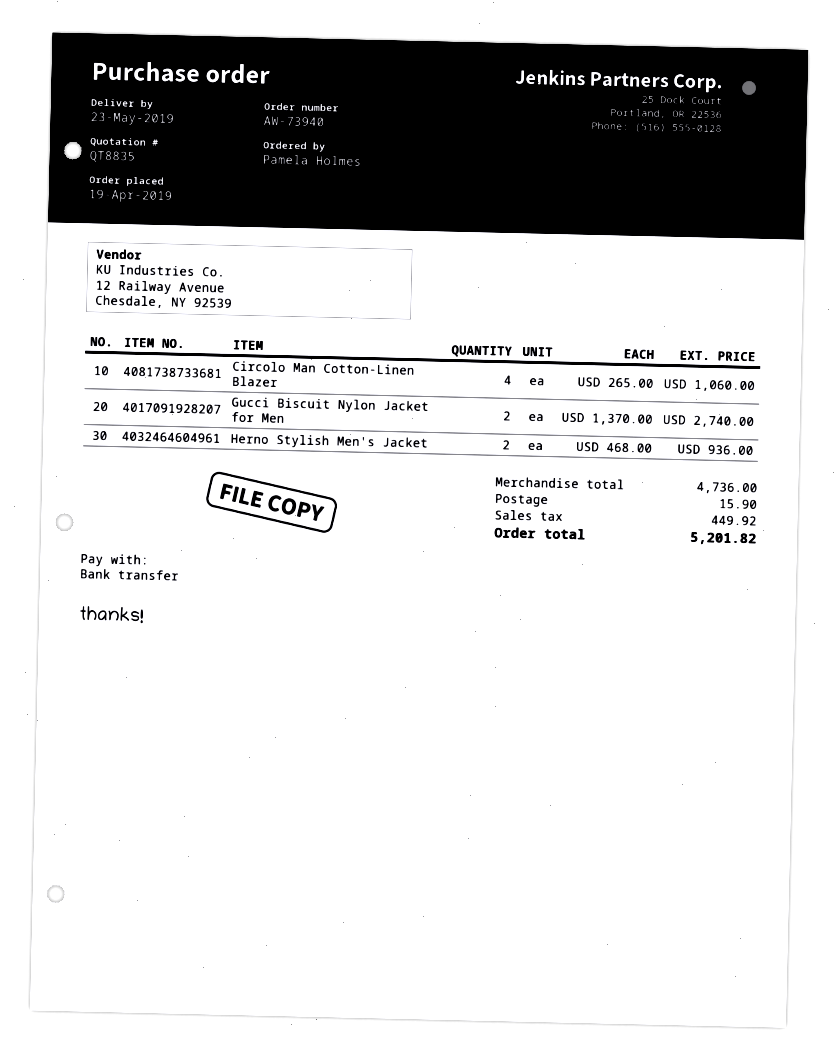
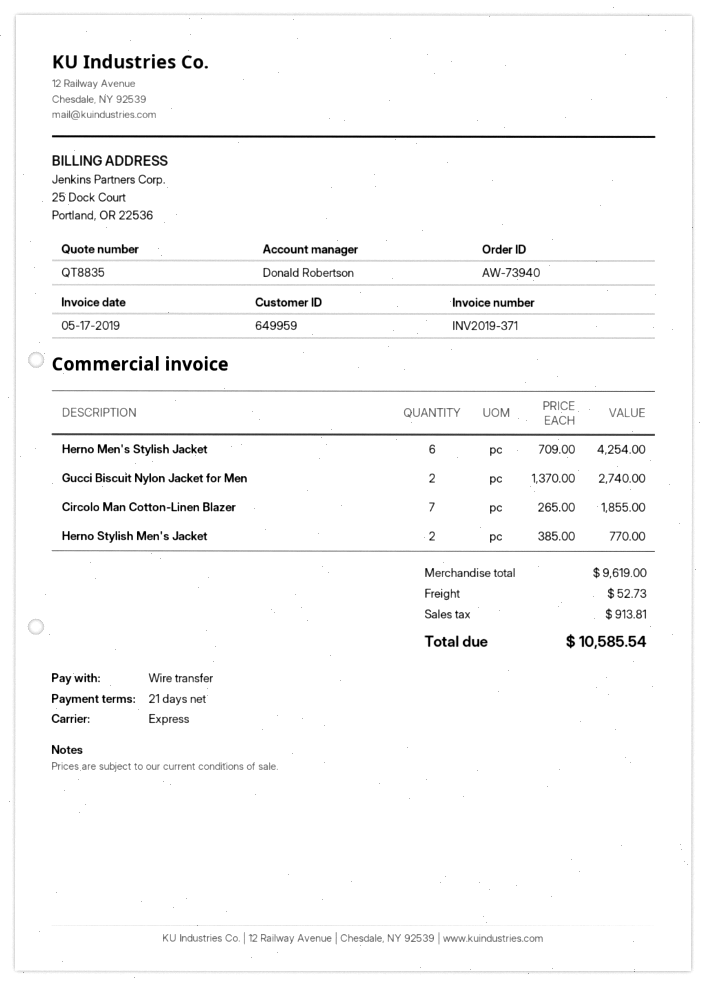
Circolo Man Cotton-Linen Blazer: 4 x 265.00 = 1060.00 -> 7 x 265.00 = 1855.00
Herno Stylish Men's Jacket: 2 x 468.00 = 936.00 -> 2 x 385.00 = 770.00
Herno Men's Stylish Jacket: none -> 6 x 709.00 = 4254.00
subtotal: 4736.00 -> 9619.00
shipping: 15.90 -> 52.73
tax: 449.92 -> 913.81
total: 5201.82 -> 10585.54

